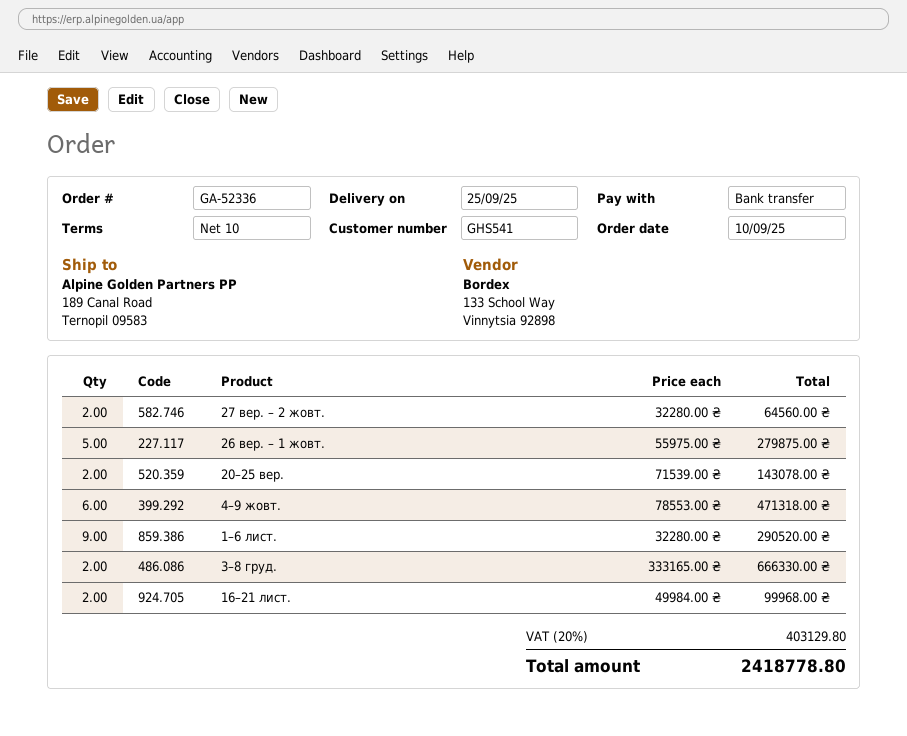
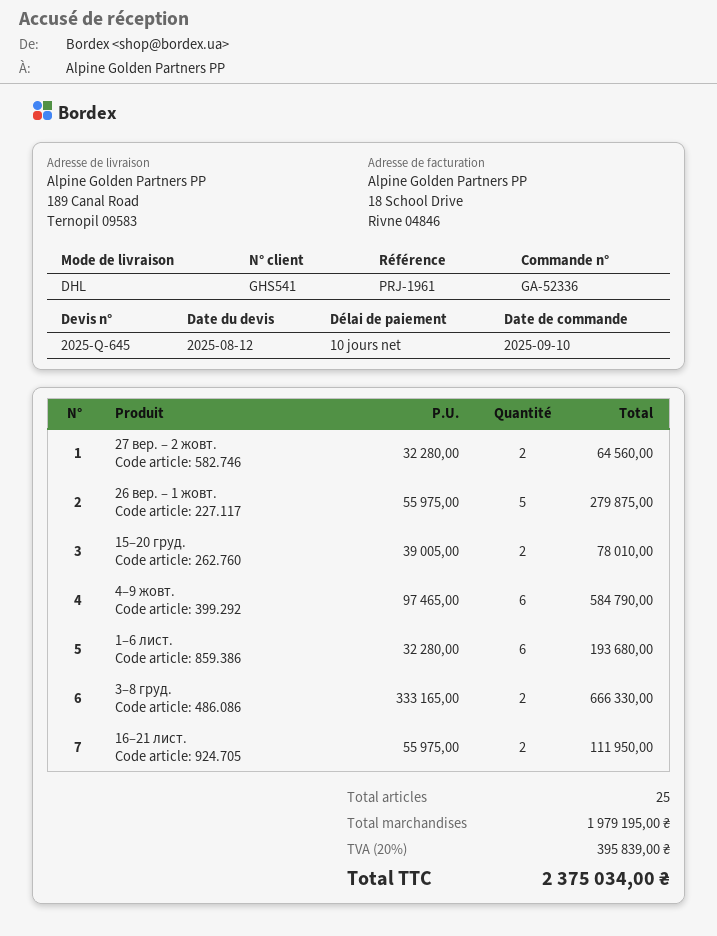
20–25 вер.: 2 x 71539.00 = 143078.00 -> none
4–9 жовт.: 6 x 78553.00 = 471318.00 -> 6 x 97465.00 = 584790.00
1–6 лист.: 9 x 32280.00 = 290520.00 -> 6 x 32280.00 = 193680.00
16–21 лист.: 2 x 49984.00 = 99968.00 -> 2 x 55975.00 = 111950.00
15–20 груд.: none -> 2 x 39005.00 = 78010.00
tax: 20% = 403129.80 -> 20% = 395839.00
total: 2418778.80 -> 2375034.00

